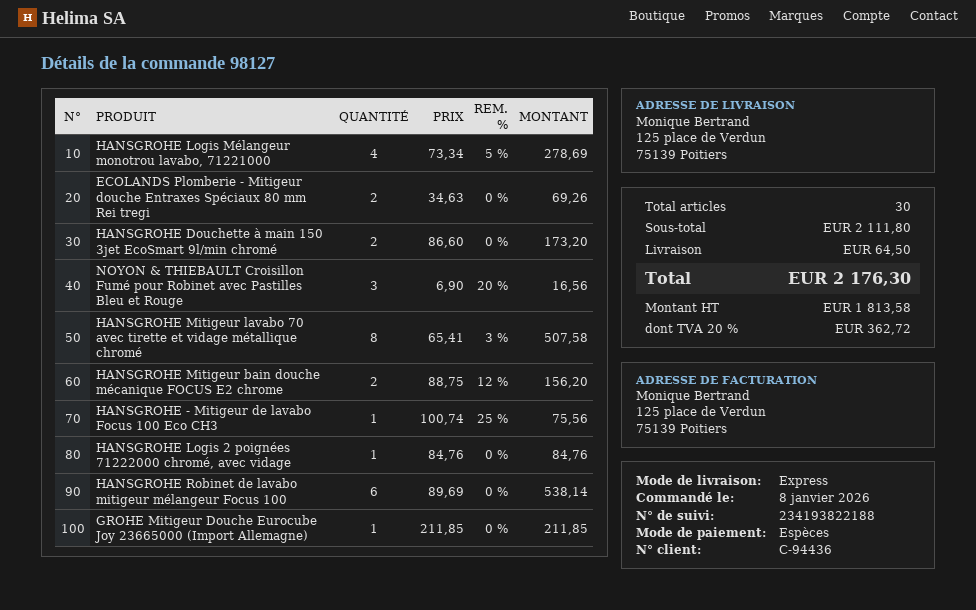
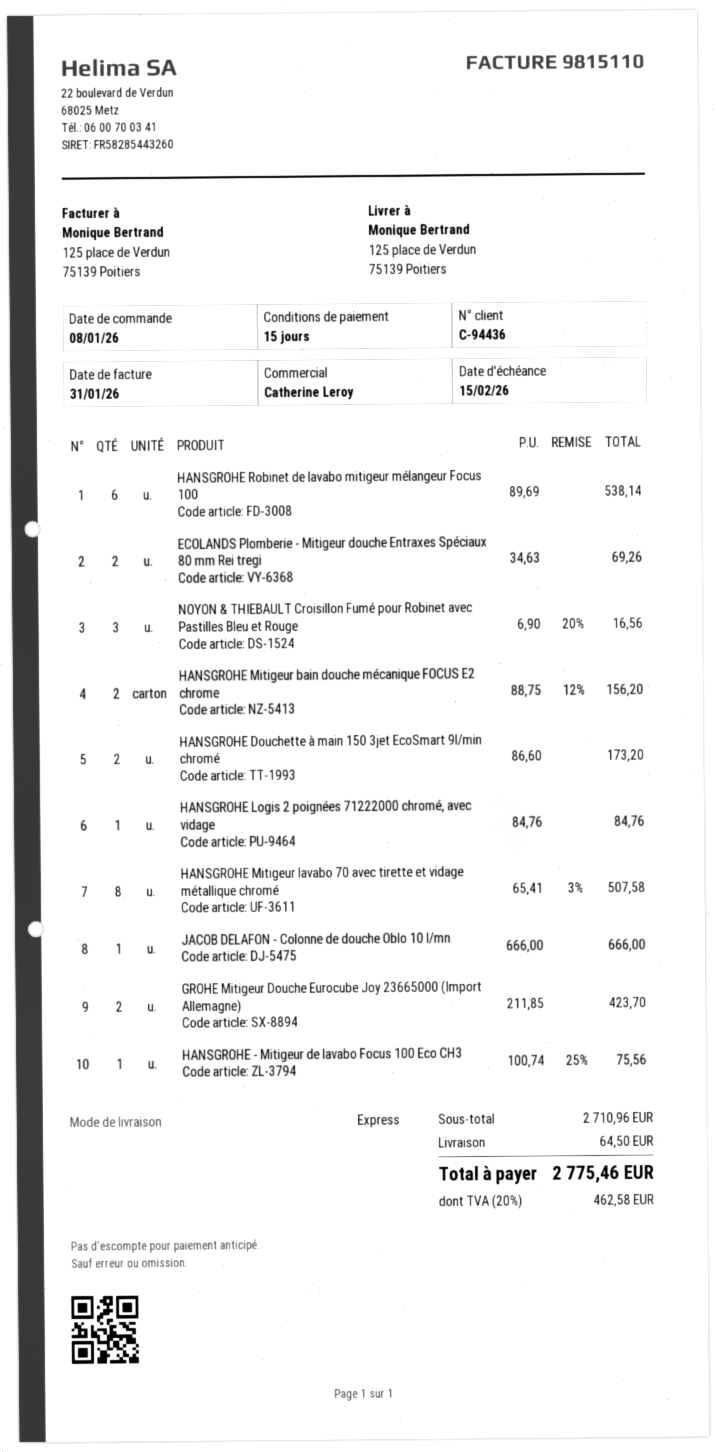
HANSGROHE Logis Mélangeur monotrou lavabo, 71221000: 4 x 73.34 - 5% = 278.69 -> none
GROHE Mitigeur Douche Eurocube Joy 23665000 (Import Allemagne): 1 x 211.85 = 211.85 -> 2 x 211.85 = 423.70
JACOB DELAFON - Colonne de douche Oblo 10 l/mn: none -> 1 x 666.00 = 666.00
subtotal: 2111.80 -> 2710.96
tax: 20% = 362.72 -> 20% = 462.58
total: 2176.30 -> 2775.46

